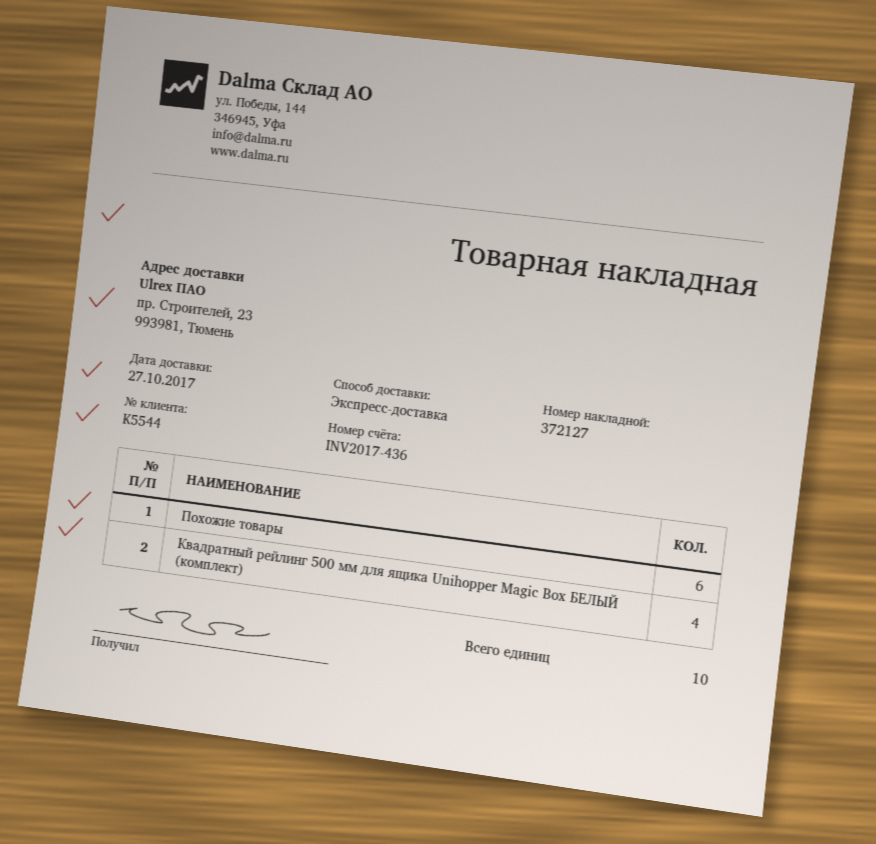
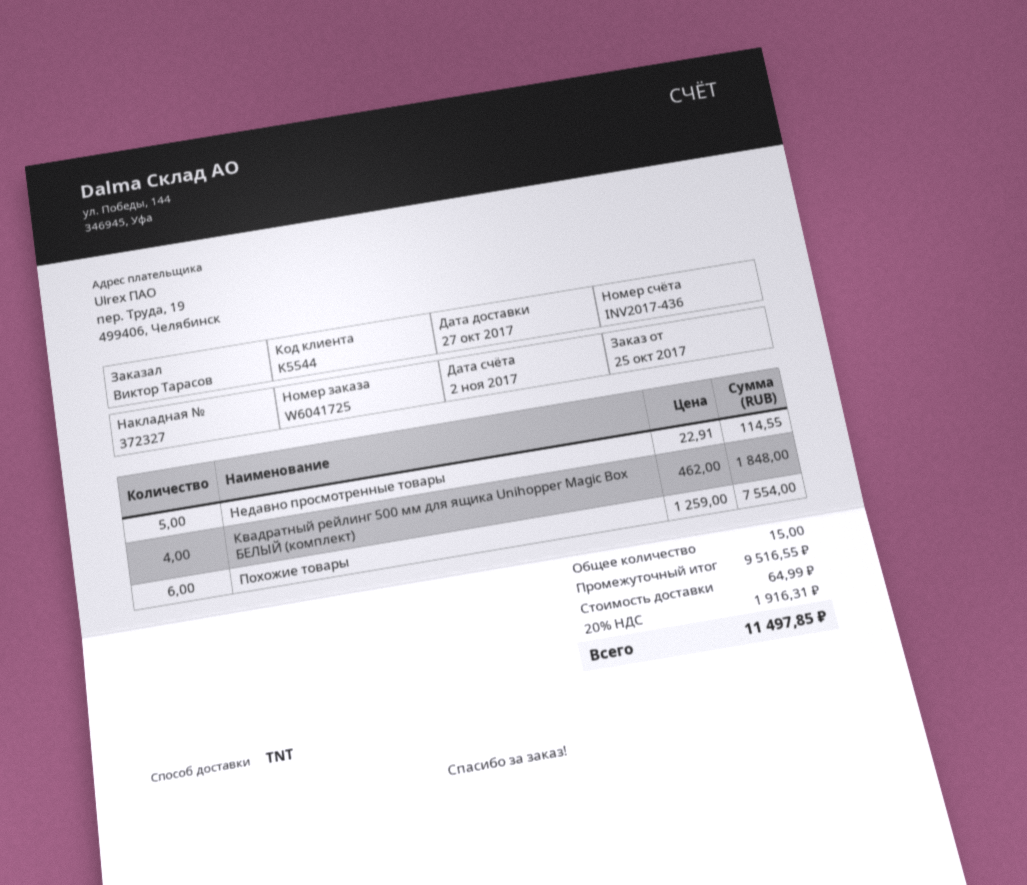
delivery note number: 372127 -> 372327
shipping method: express -> TNT
Недавно просмотренные товары: none -> 5
total quantity: 10 -> 15

